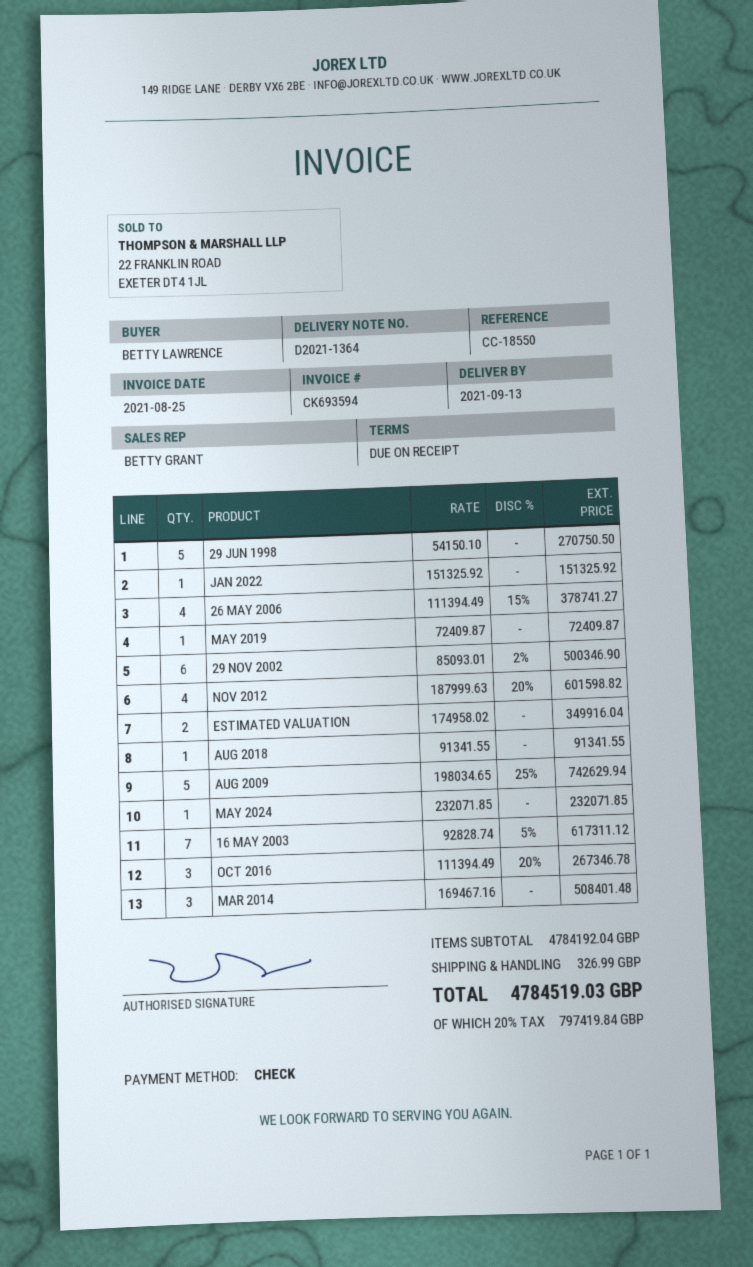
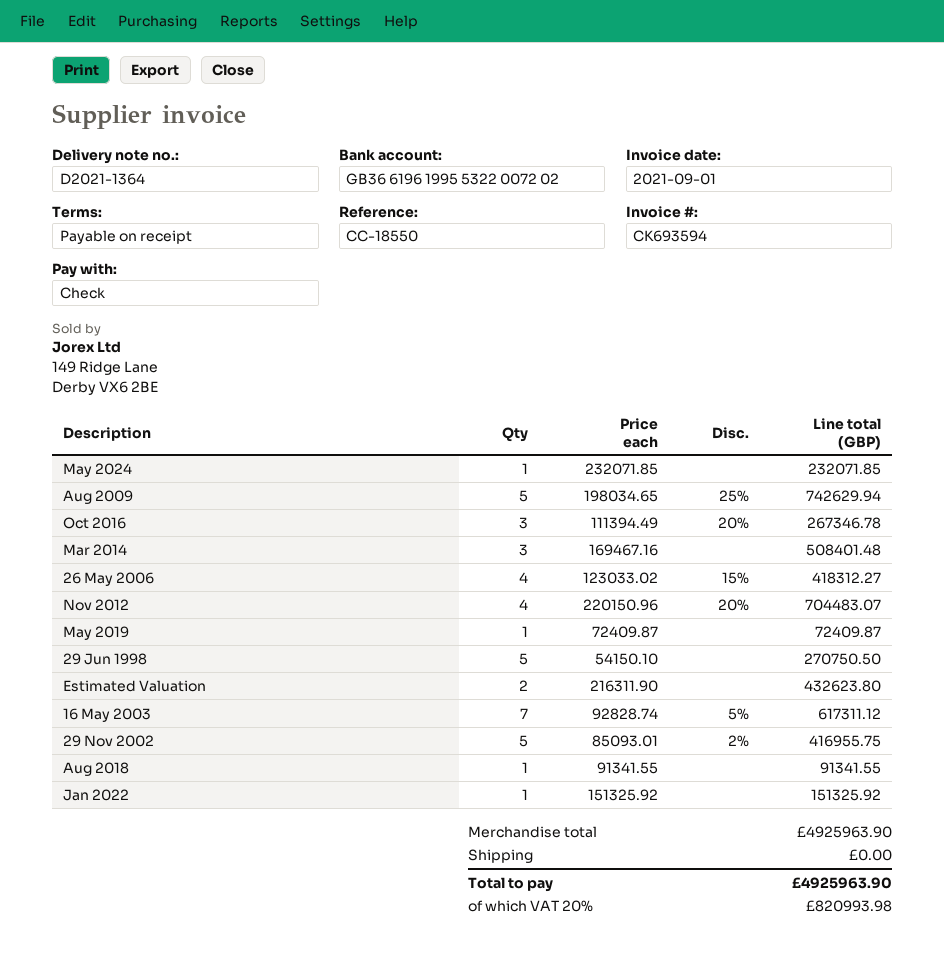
invoice date: 2021-08-25 -> 2021-09-01
26 MAY 2006: 4 x 111394.49 - 15% = 378741.27 -> 4 x 123033.02 - 15% = 418312.27
29 NOV 2002: 6 x 85093.01 - 2% = 500346.90 -> 5 x 85093.01 - 2% = 416955.75
NOV 2012: 4 x 187999.63 - 20% = 601598.82 -> 4 x 220150.96 - 20% = 704483.07
ESTIMATED VALUATION: 2 x 174958.02 = 349916.04 -> 2 x 216311.90 = 432623.80
subtotal: 4784192.04 -> 4925963.90
shipping: 326.99 -> 0.00
tax: 20% = 797419.84 -> 20% = 820993.98
total: 4784519.03 -> 4925963.90

